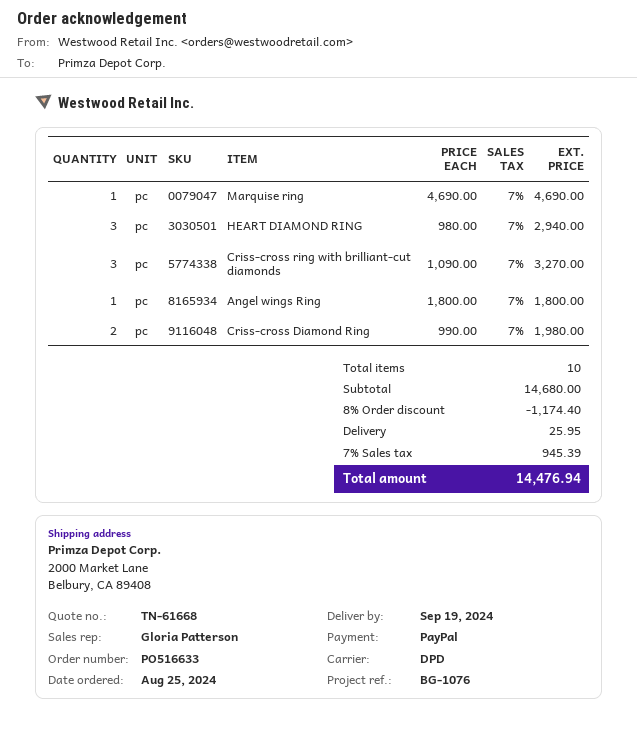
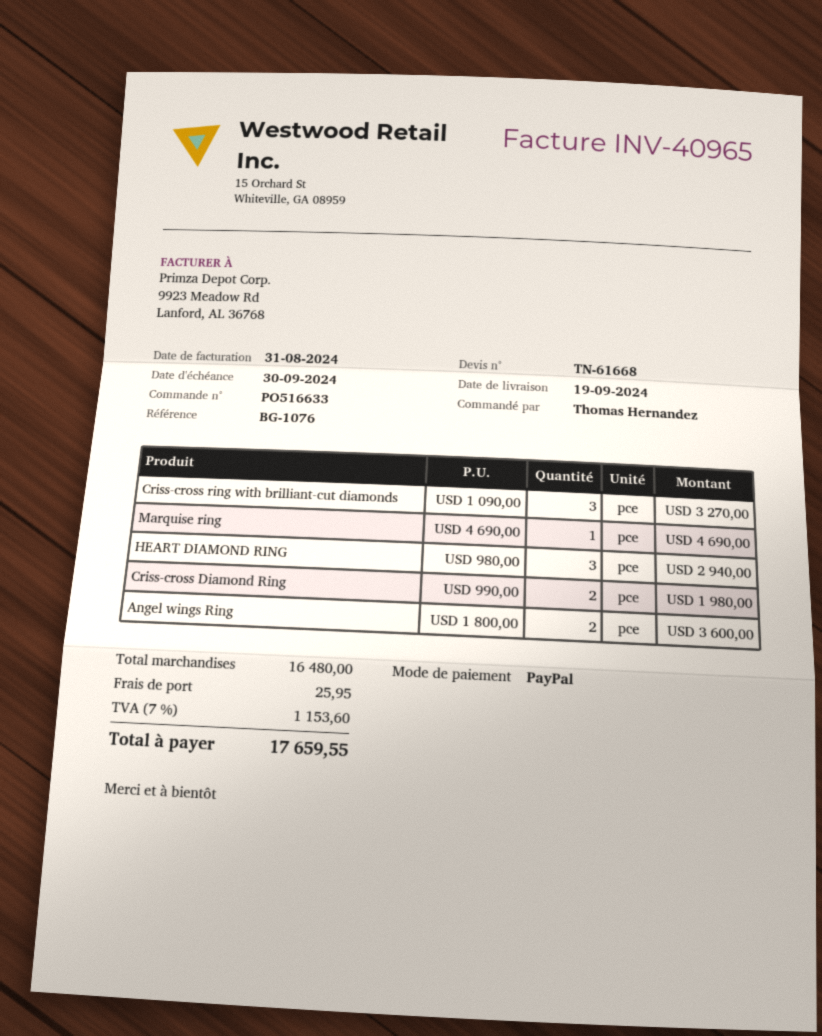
Angel wings Ring: 1 x 1800.00 = 1800.00 -> 2 x 1800.00 = 3600.00
subtotal: 14680.00 -> 16480.00
discount: 8% = 1174.40 -> none
tax: 7% = 945.39 -> 7% = 1153.60
total: 14476.94 -> 17659.55

